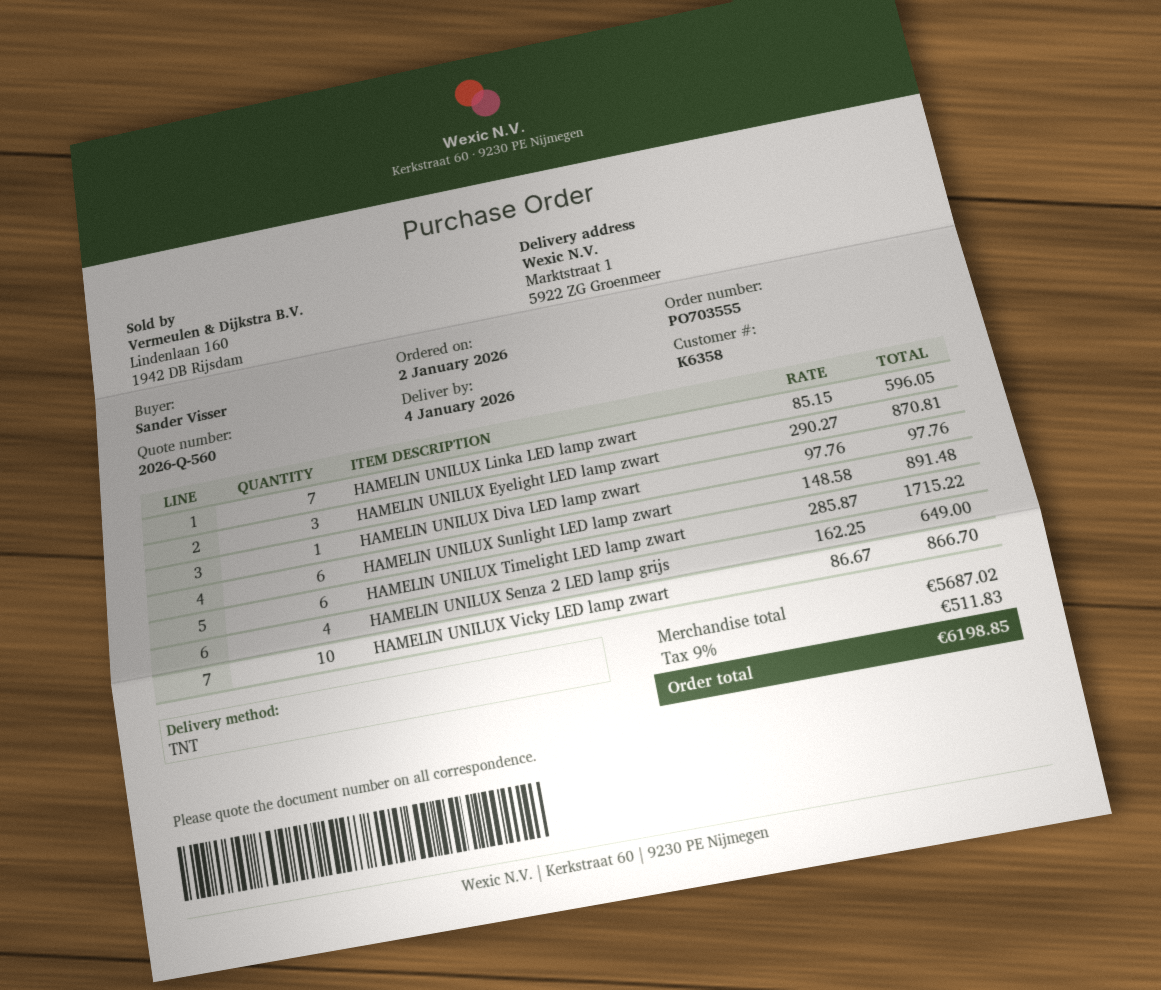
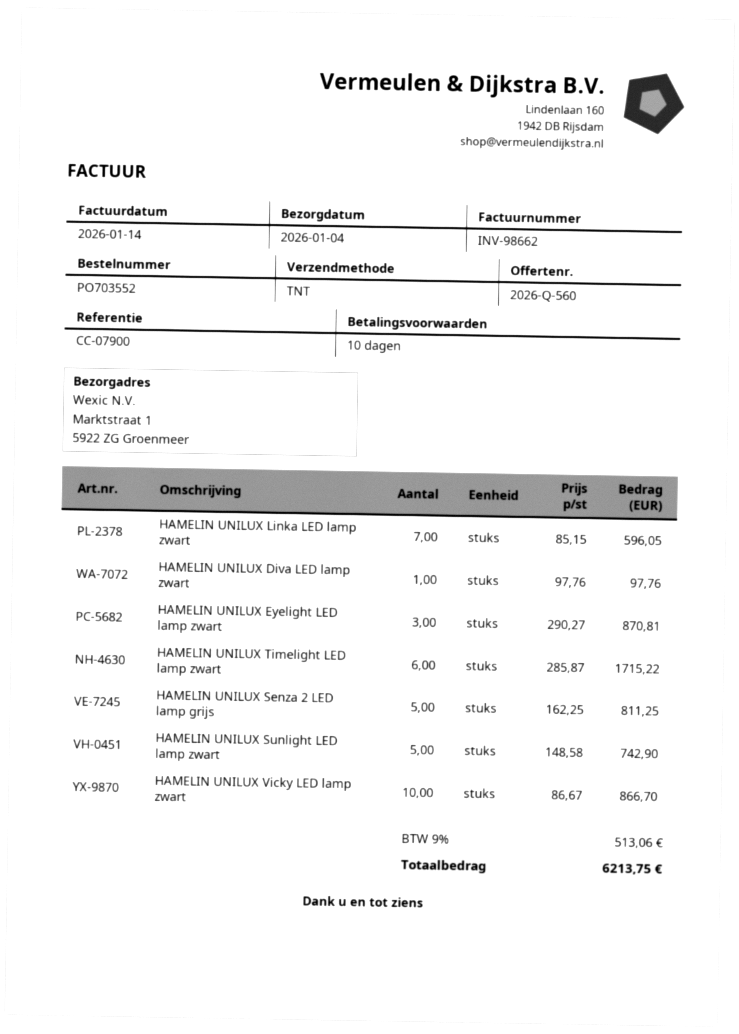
order number: PO703555 -> PO703552
HAMELIN UNILUX Sunlight LED lamp zwart: 6 x 148.58 = 891.48 -> 5 x 148.58 = 742.90
HAMELIN UNILUX Senza 2 LED lamp grijs: 4 x 162.25 = 649.00 -> 5 x 162.25 = 811.25
tax: 9% = 511.83 -> 9% = 513.06
total: 6198.85 -> 6213.75

